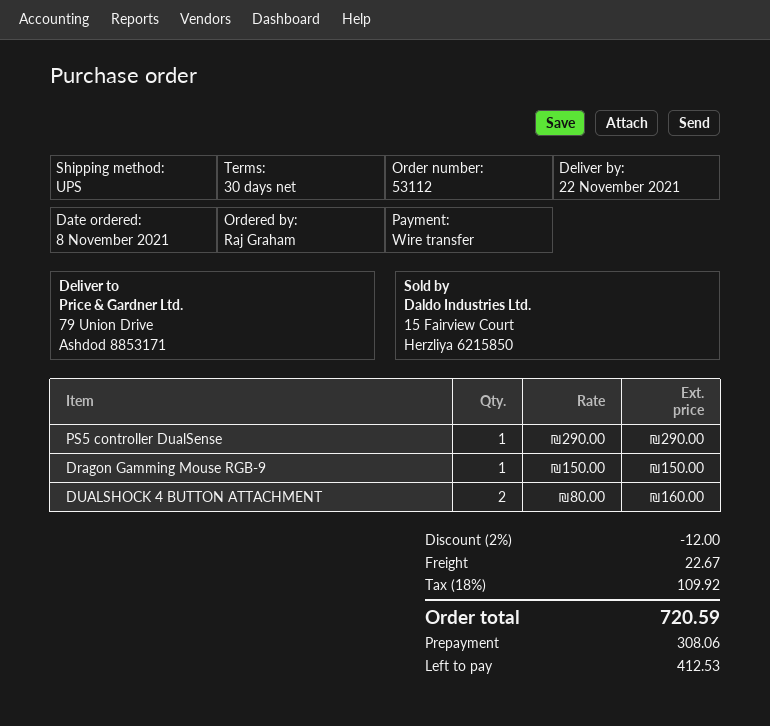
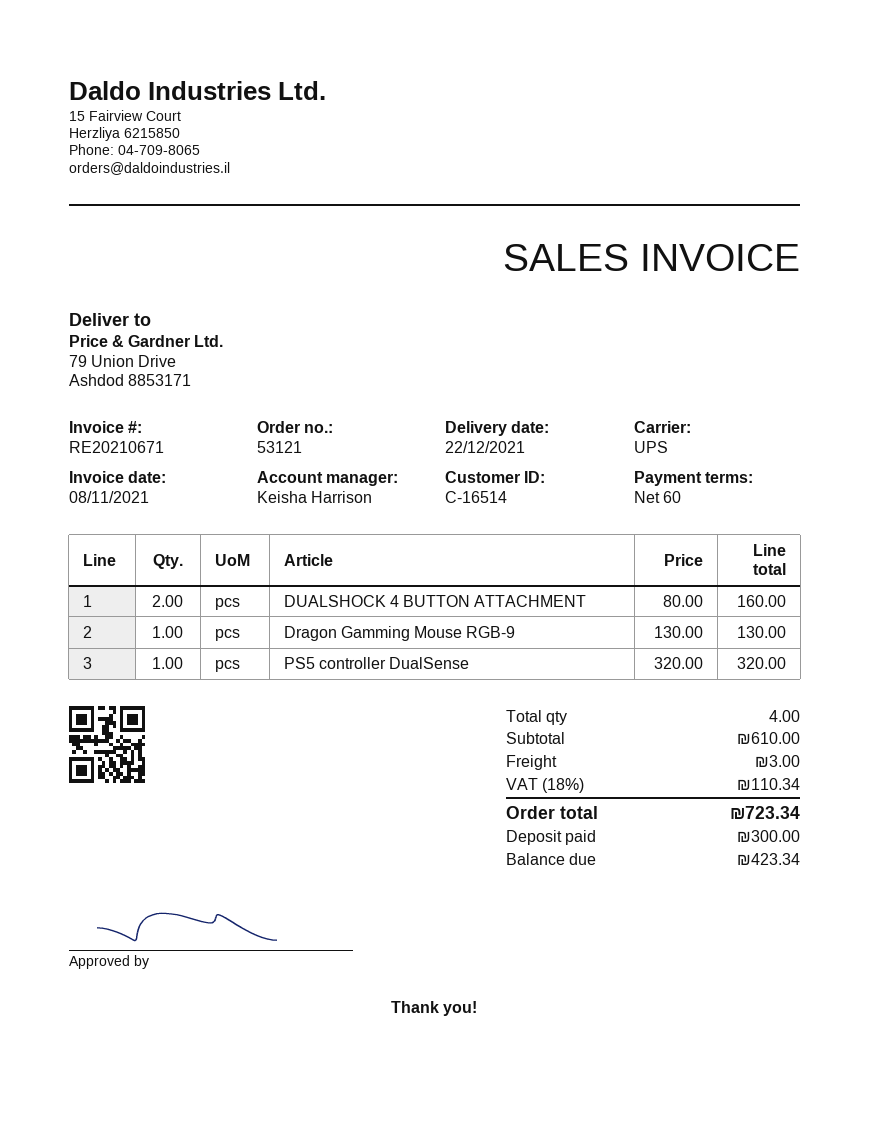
order number: 53112 -> 53121
delivery date: 2021-11-22 -> 2021-12-22
payment terms: 30 days -> 60 days
PS5 controller DualSense: 1 x 290.00 = 290.00 -> 1 x 320.00 = 320.00
Dragon Gamming Mouse RGB-9: 1 x 150.00 = 150.00 -> 1 x 130.00 = 130.00
discount: 2% = 12.00 -> none
shipping: 22.67 -> 3.00
tax: 18% = 109.92 -> 18% = 110.34
total: 720.59 -> 723.34
deposit: 308.06 -> 300.00
balance: 412.53 -> 423.34

